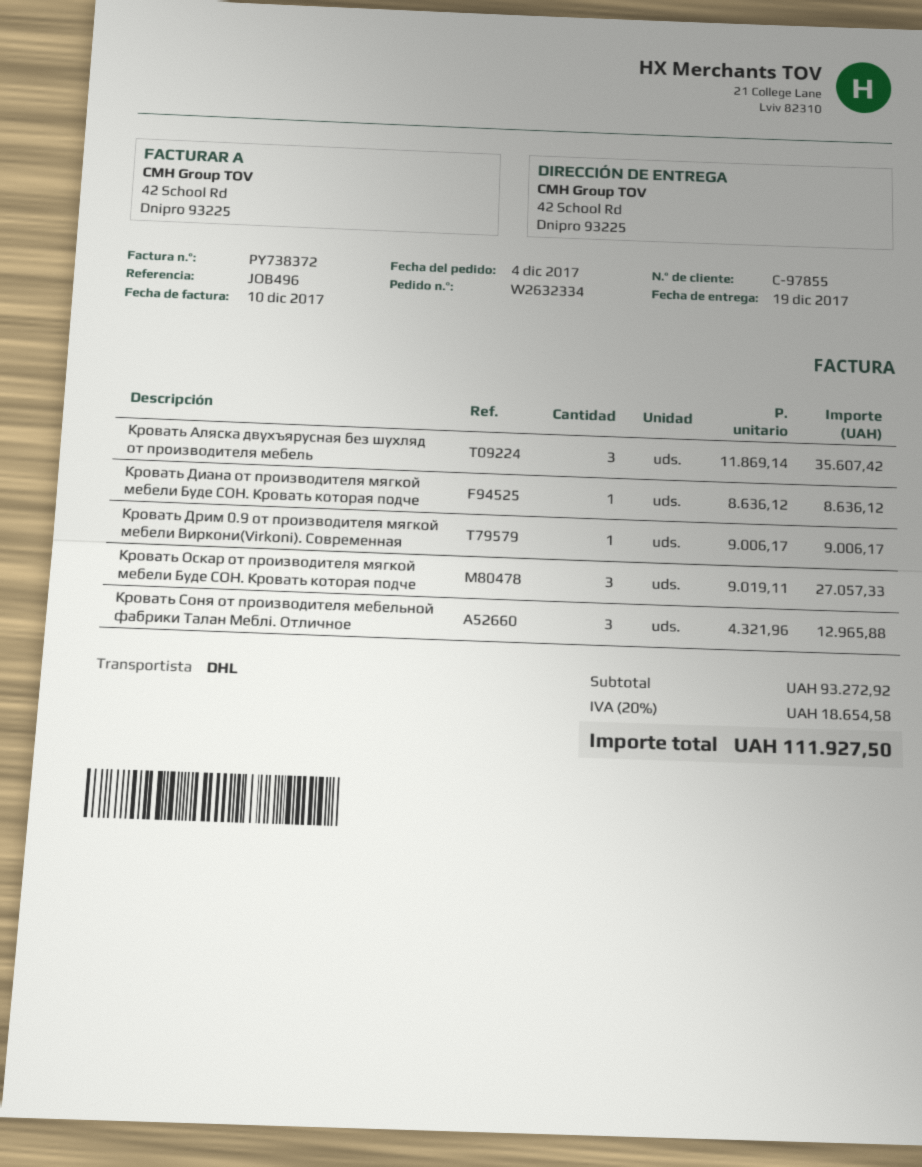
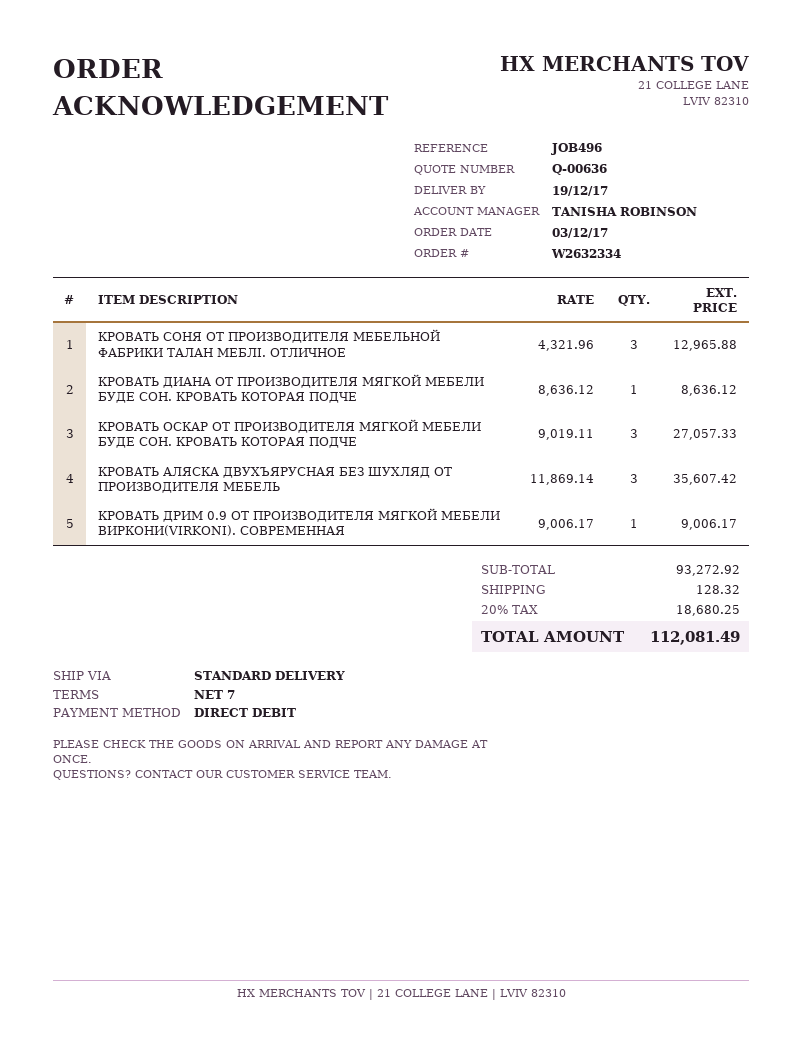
order date: 2017-12-04 -> 2017-12-03
shipping method: DHL -> standard
shipping: none -> 128.32
tax: 20% = 18654.58 -> 20% = 18680.25
total: 111927.50 -> 112081.49

